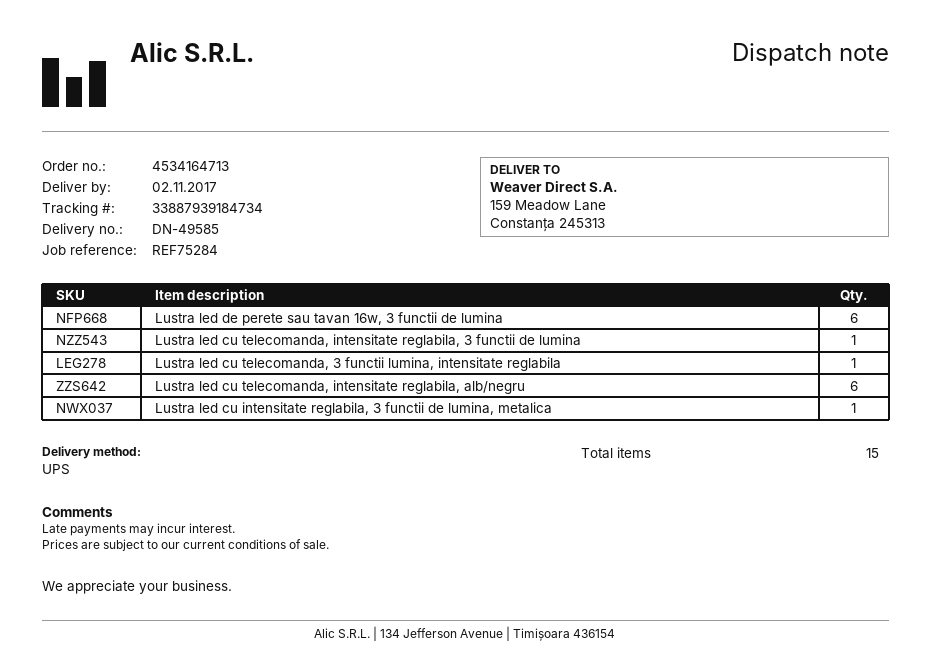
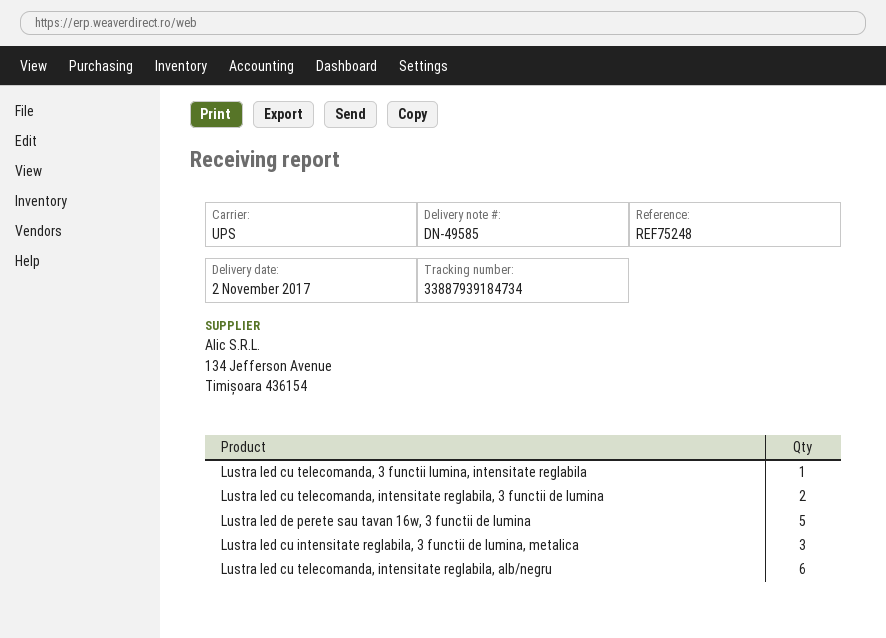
reference: REF75284 -> REF75248
Lustra led de perete sau tavan 16w, 3 functii de lumina: 6 -> 5
Lustra led cu telecomanda, intensitate reglabila, 3 functii de lumina: 1 -> 2
Lustra led cu intensitate reglabila, 3 functii de lumina, metalica: 1 -> 3

